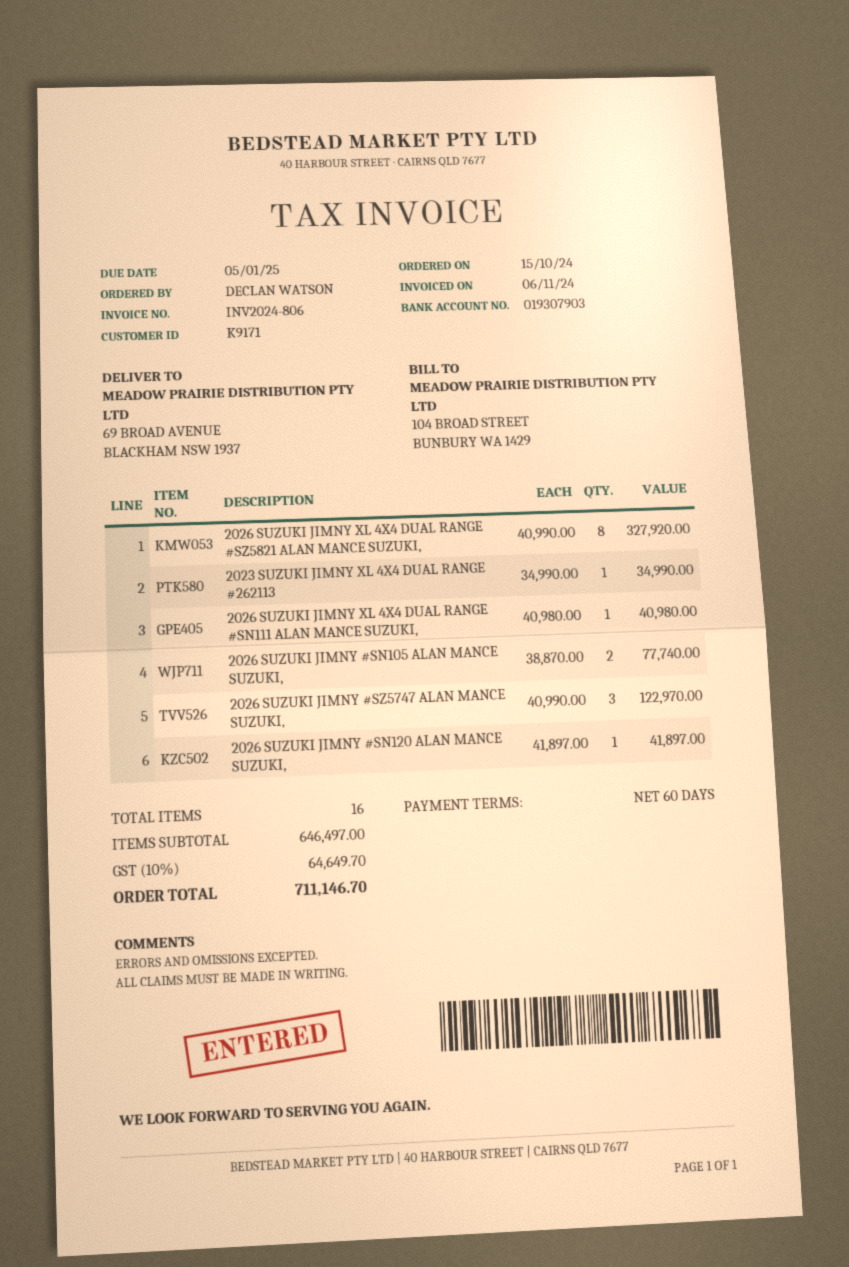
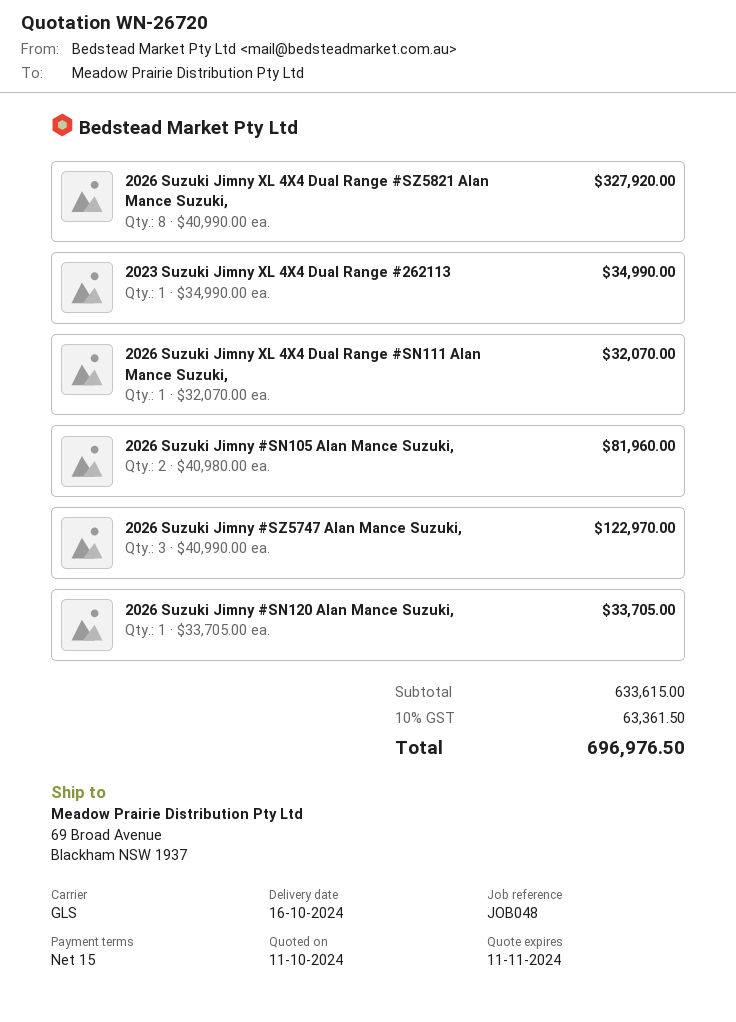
payment terms: 60 days -> 15 days
2026 SUZUKI JIMNY XL 4X4 DUAL RANGE #SN111 ALAN MANCE SUZUKI,: 1 x 40980.00 = 40980.00 -> 1 x 32070.00 = 32070.00
2026 SUZUKI JIMNY #SN105 ALAN MANCE SUZUKI,: 2 x 38870.00 = 77740.00 -> 2 x 40980.00 = 81960.00
2026 SUZUKI JIMNY #SN120 ALAN MANCE SUZUKI,: 1 x 41897.00 = 41897.00 -> 1 x 33705.00 = 33705.00
subtotal: 646497.00 -> 633615.00
tax: 10% = 64649.70 -> 10% = 63361.50
total: 711146.70 -> 696976.50

